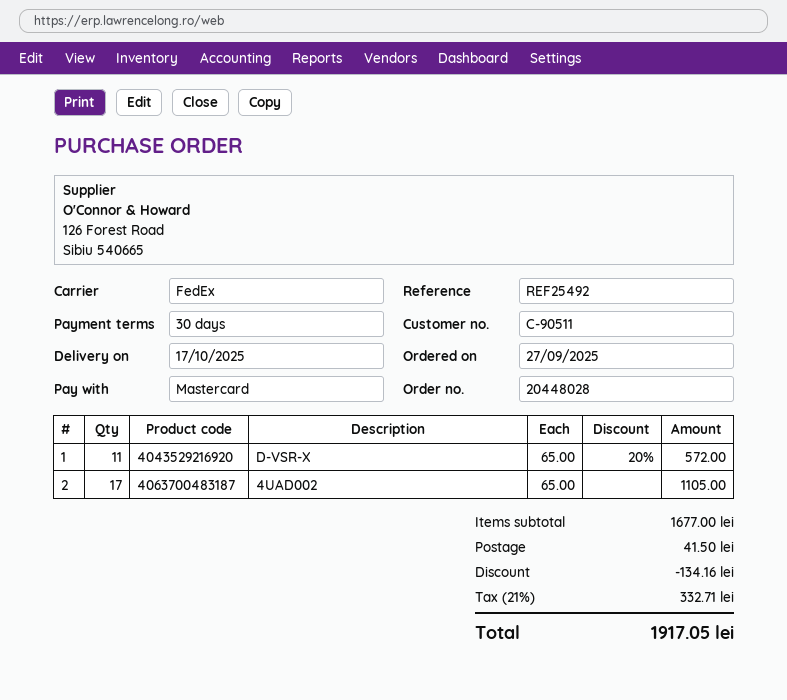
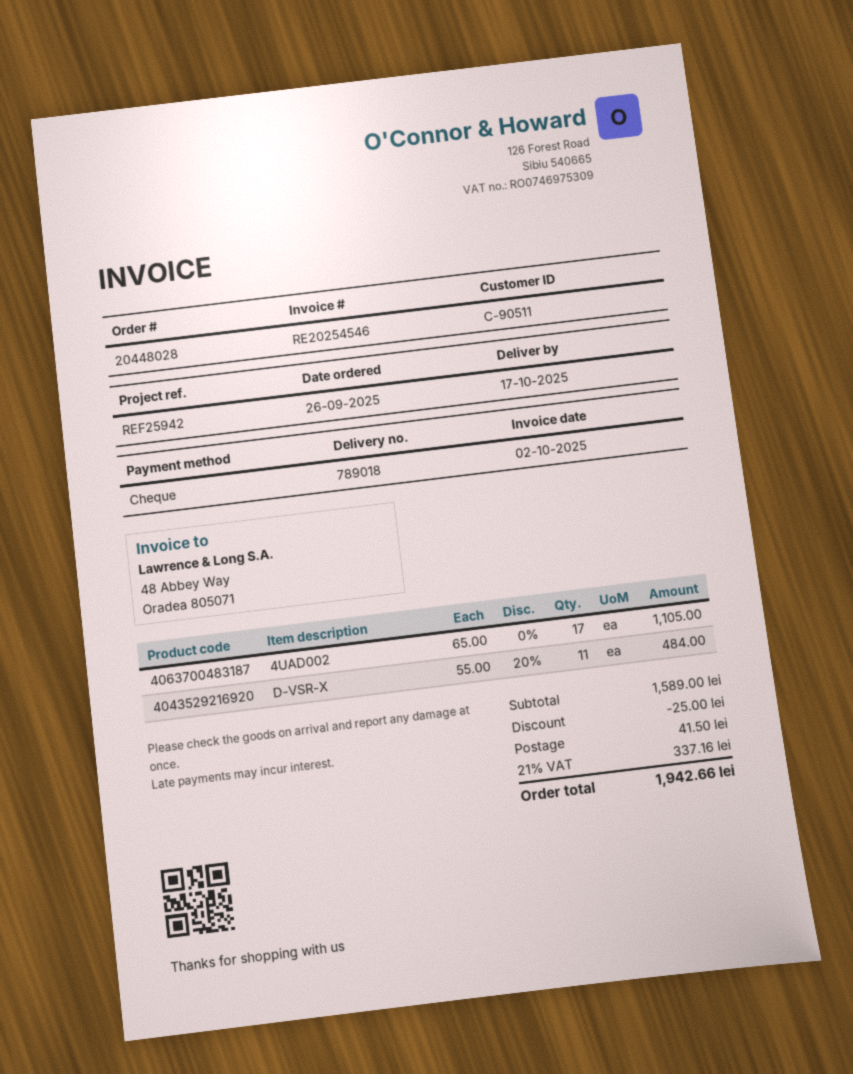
order date: 2025-09-27 -> 2025-09-26
reference: REF25492 -> REF25942
payment method: Mastercard -> cheque
D-VSR-X: 11 x 65.00 - 20% = 572.00 -> 11 x 55.00 - 20% = 484.00
subtotal: 1677.00 -> 1589.00
discount: 134.16 -> 25.00
tax: 21% = 332.71 -> 21% = 337.16
total: 1917.05 -> 1942.66

